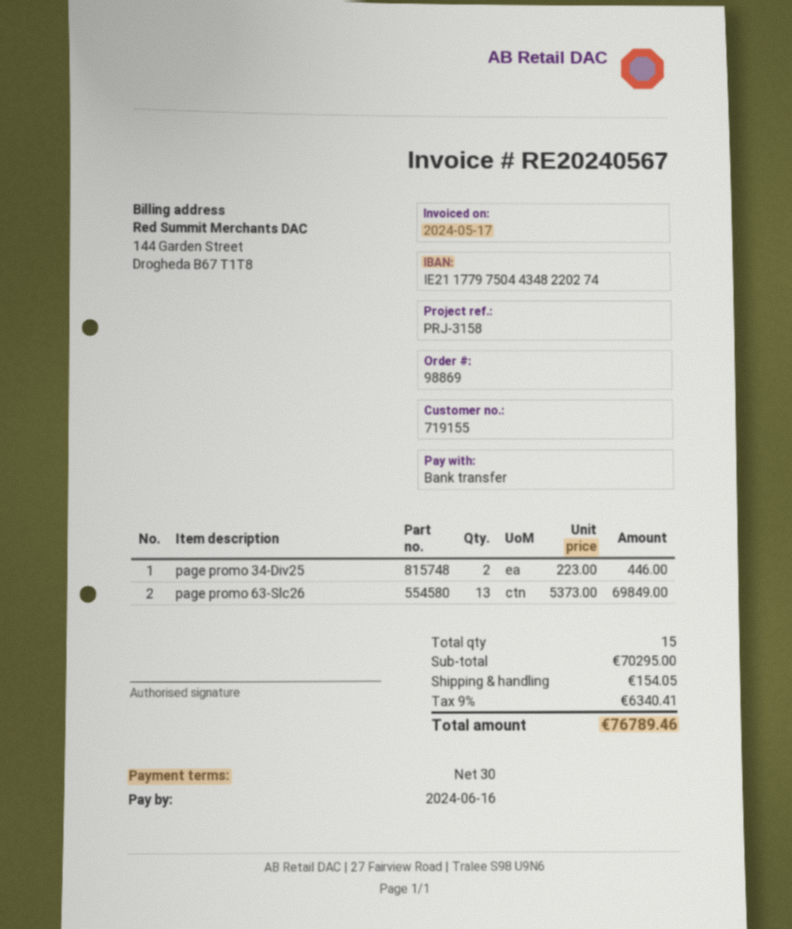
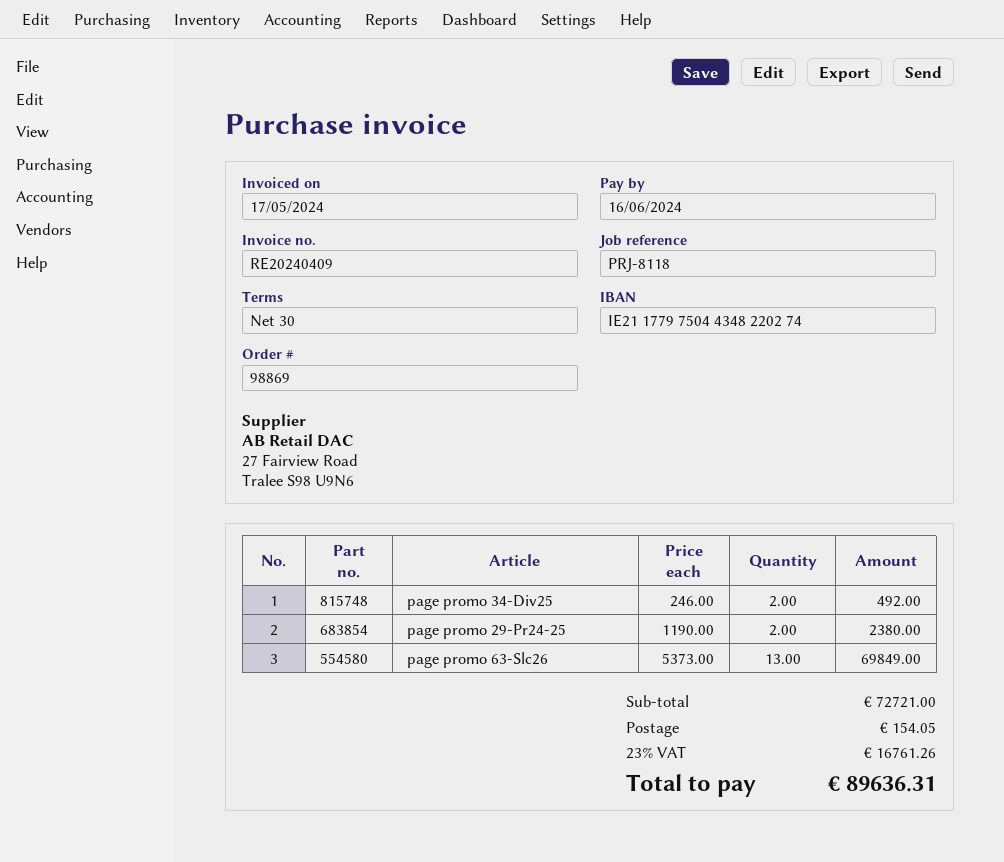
invoice number: RE20240567 -> RE20240409
reference: PRJ-3158 -> PRJ-8118
page promo 34-Div25: 2 x 223.00 = 446.00 -> 2 x 246.00 = 492.00
page promo 29-Pr24-25: none -> 2 x 1190.00 = 2380.00
subtotal: 70295.00 -> 72721.00
tax: 9% = 6340.41 -> 23% = 16761.26
total: 76789.46 -> 89636.31

